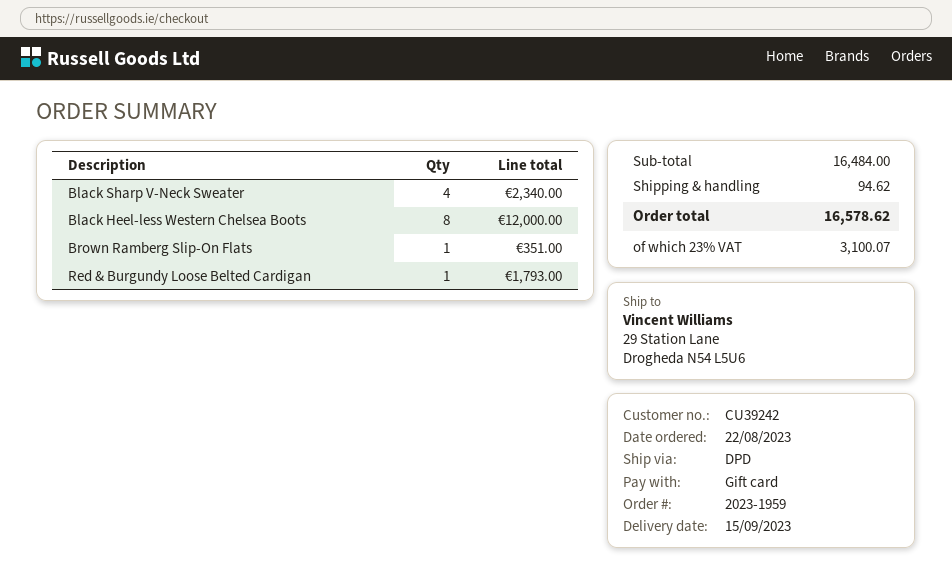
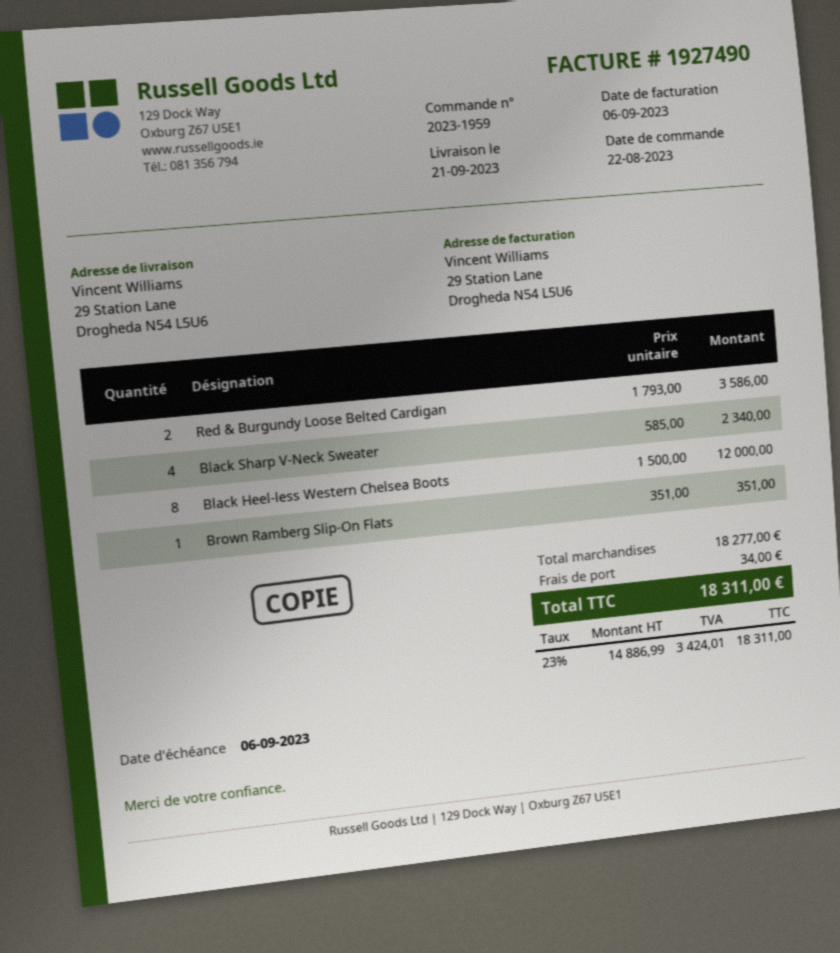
delivery date: 2023-09-15 -> 2023-09-21
Red & Burgundy Loose Belted Cardigan: 1 for 1793.00 -> 2 for 3586.00
subtotal: 16484.00 -> 18277.00
shipping: 94.62 -> 34.00
tax: 23% = 3100.07 -> 23% = 3424.01
total: 16578.62 -> 18311.00

